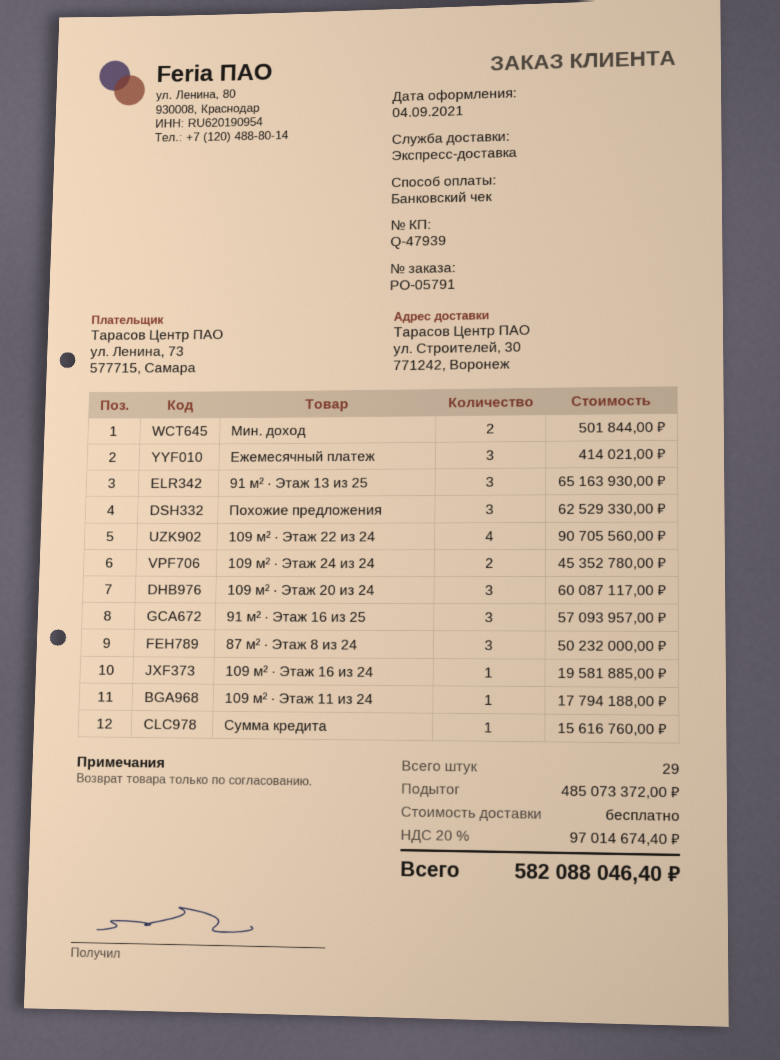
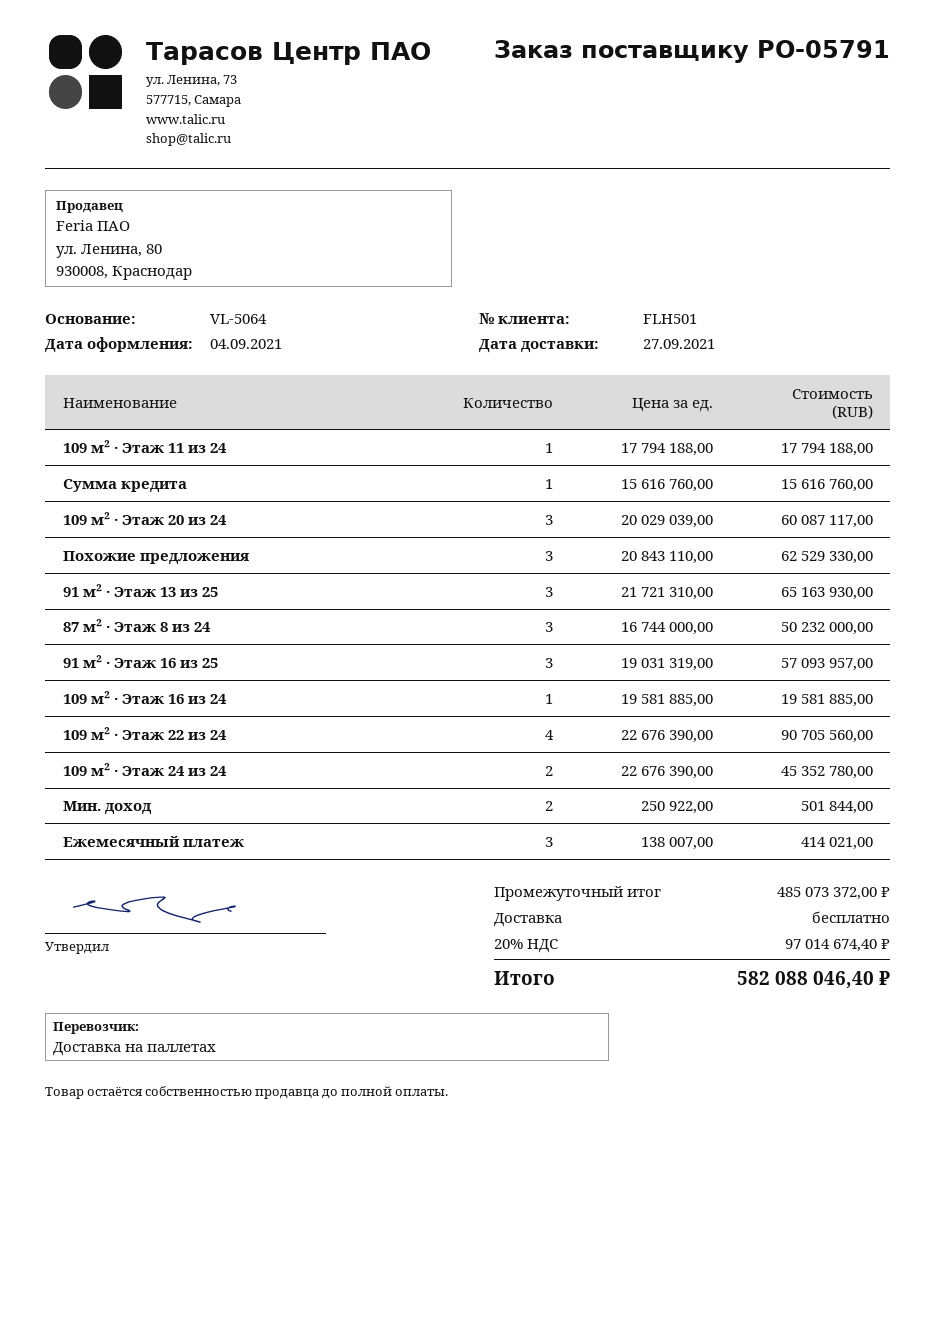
shipping method: express -> pallet freight

